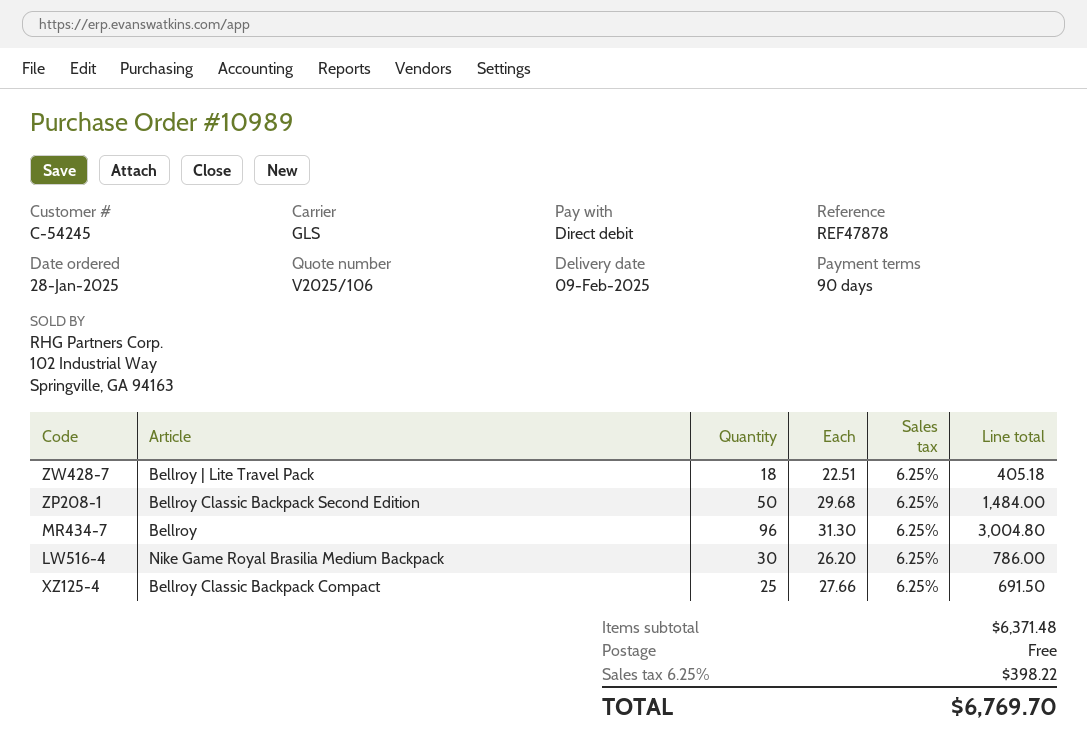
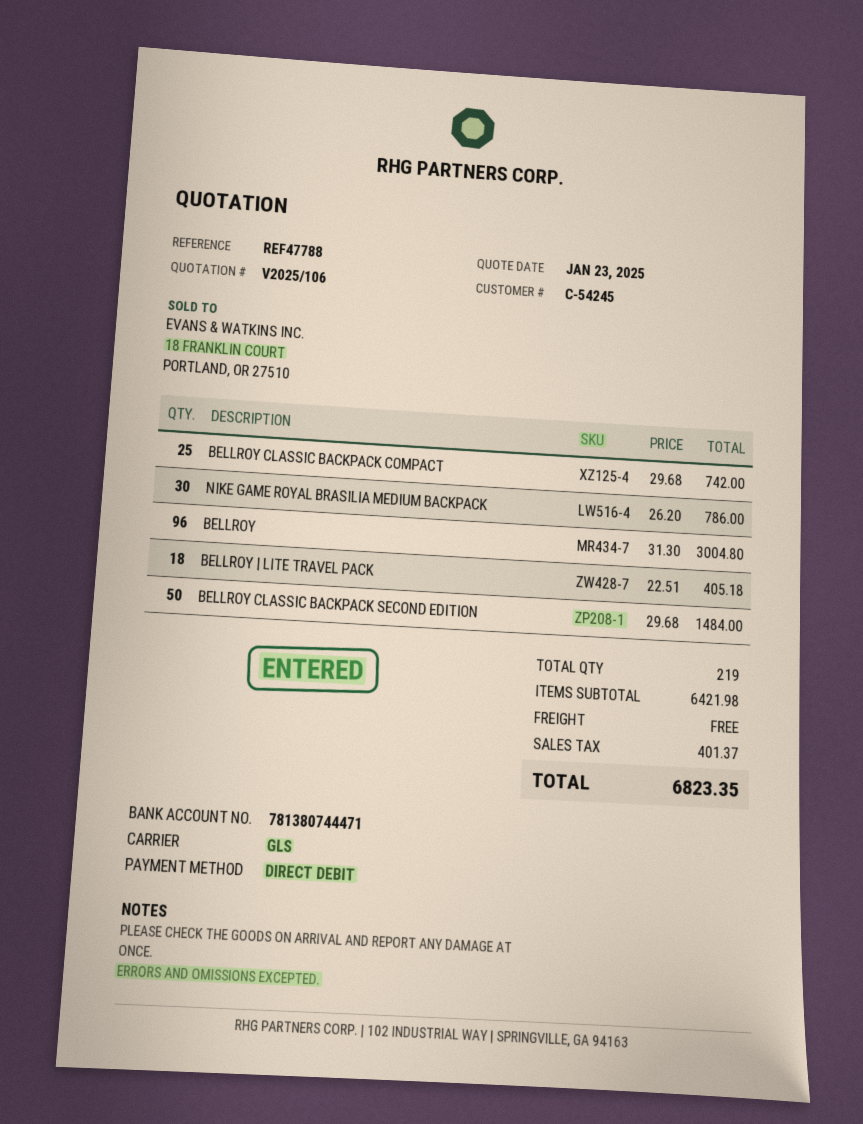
reference: REF47878 -> REF47788
Bellroy Classic Backpack Compact: 25 x 27.66 = 691.50 -> 25 x 29.68 = 742.00
subtotal: 6371.48 -> 6421.98
tax: 398.22 -> 401.37
total: 6769.70 -> 6823.35

